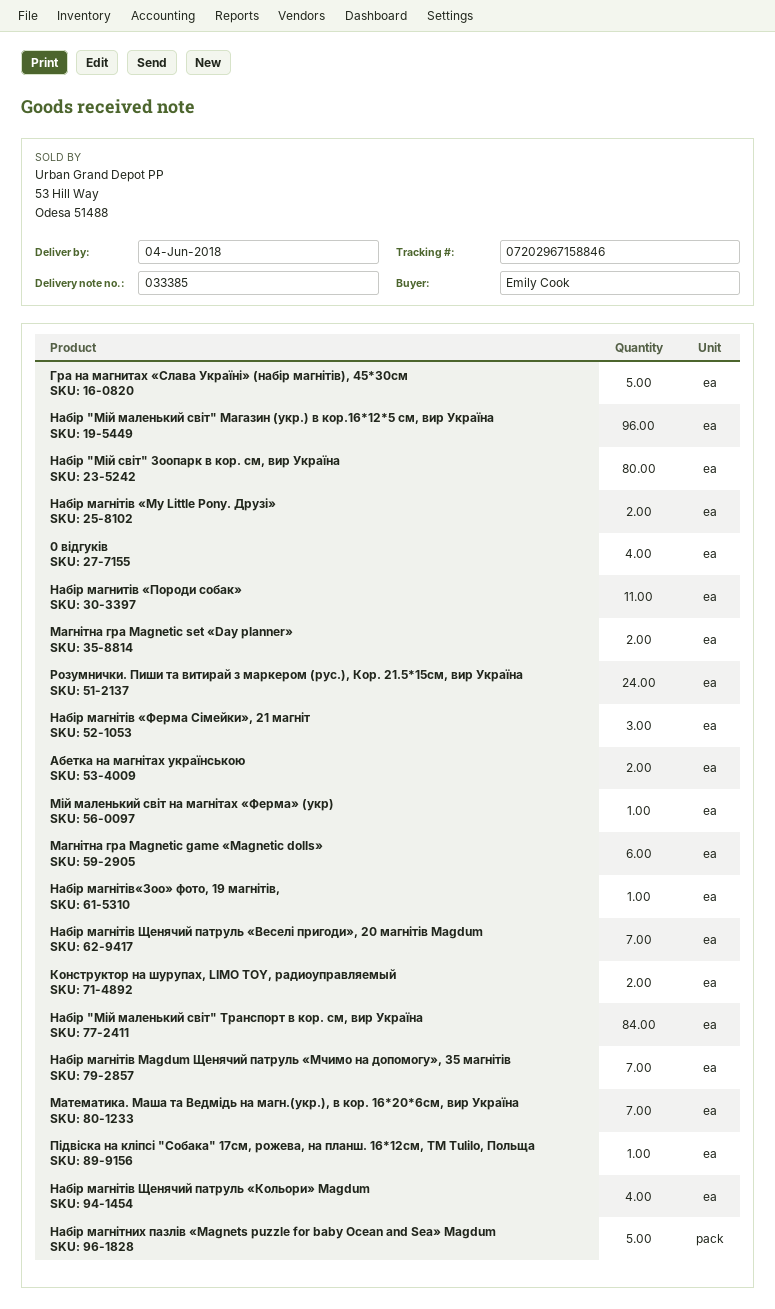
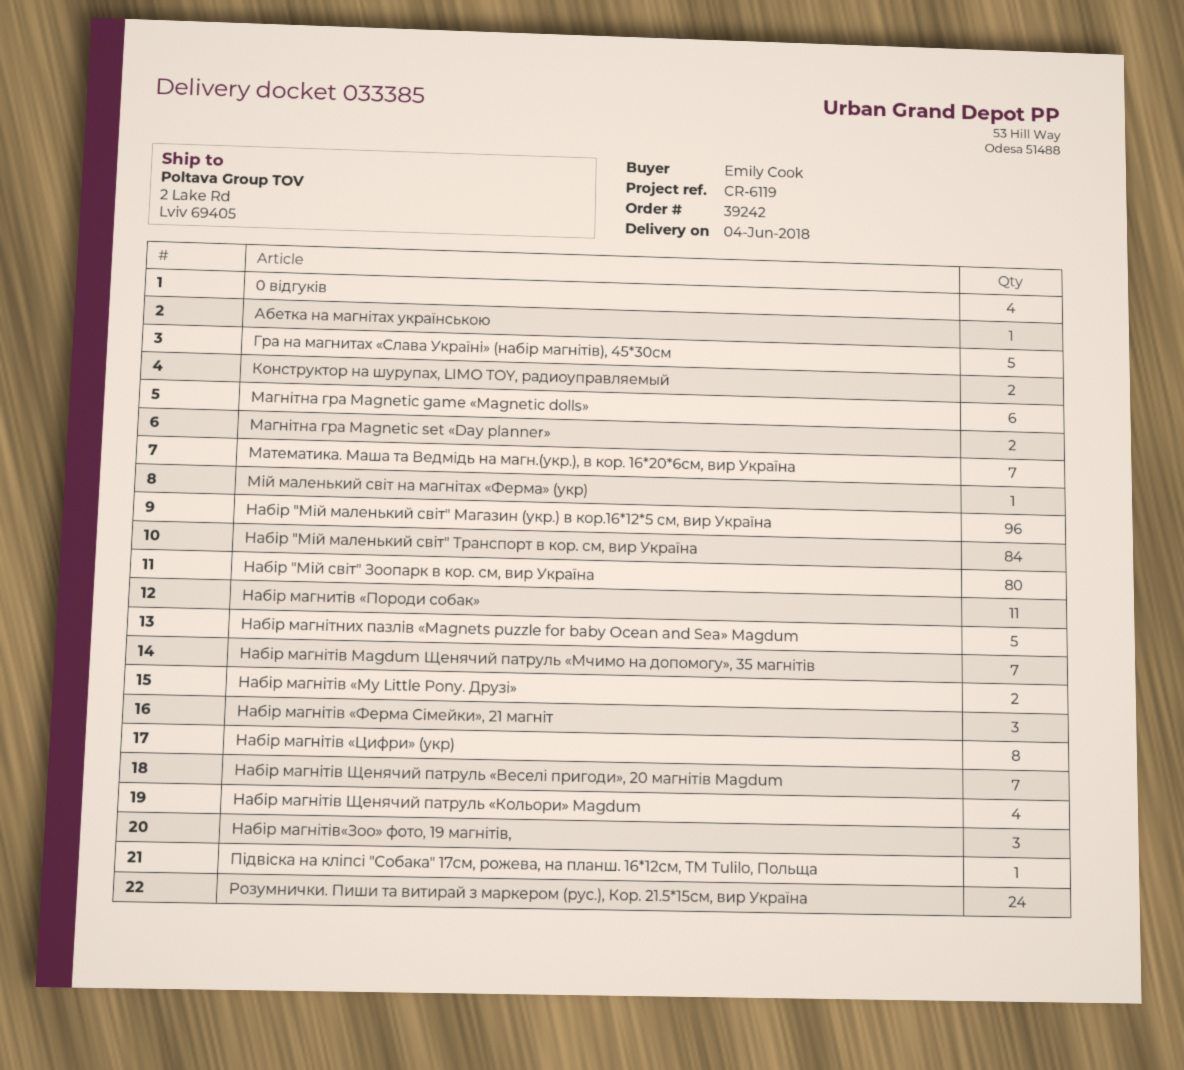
Абетка на магнітах українською: 2 -> 1
Набір магнітів«Зоо» фото, 19 магнітів,: 1 -> 3
Набір магнітів «Цифри» (укр): none -> 8

